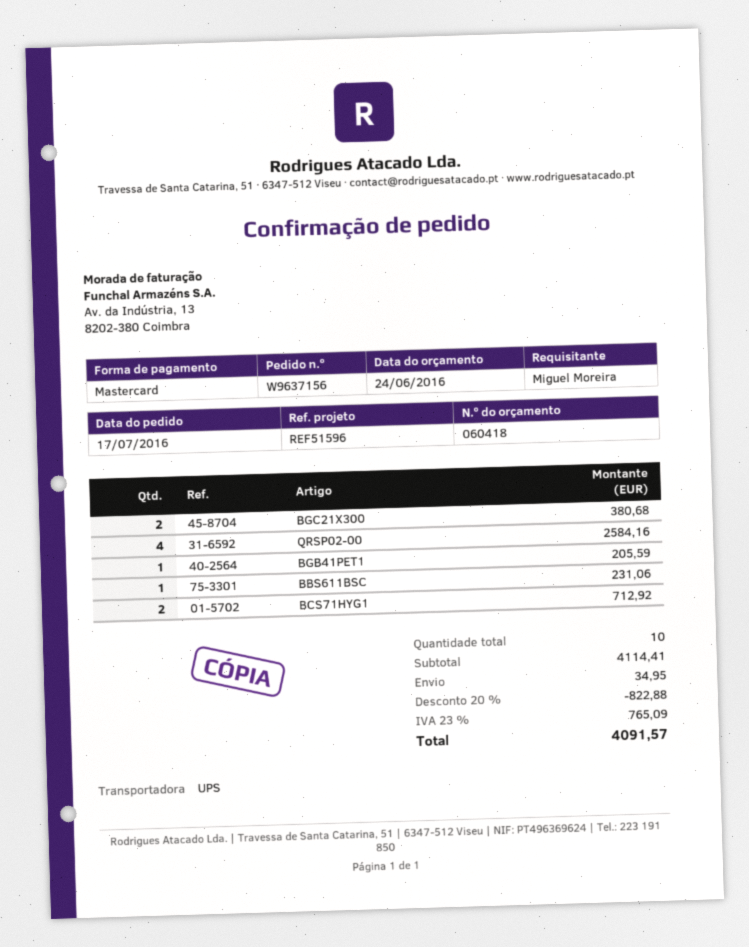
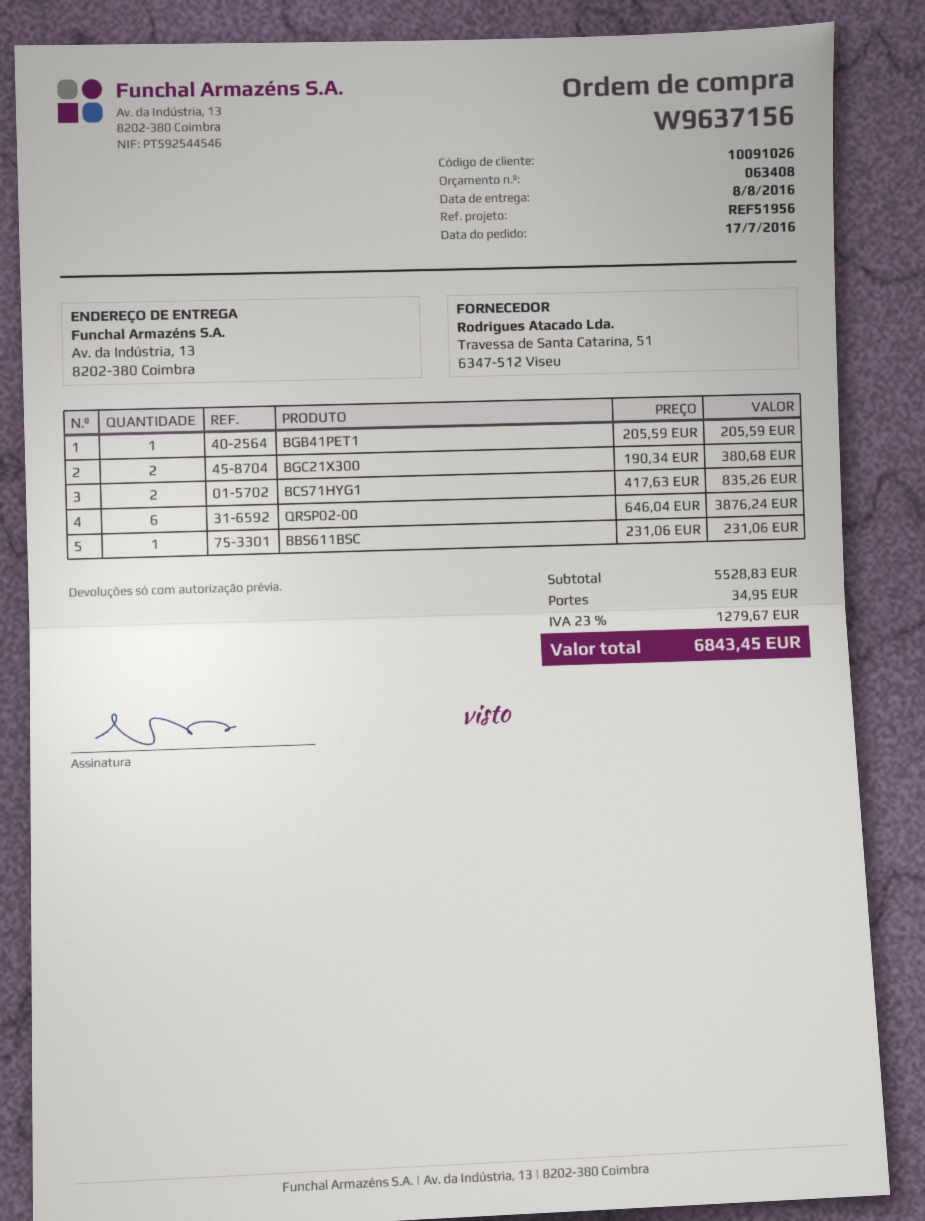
quote number: 060418 -> 063408
reference: REF51596 -> REF51956
QRSP02-00: 4 for 2584.16 -> 6 for 3876.24
BCS71HYG1: 2 for 712.92 -> 2 for 835.26
subtotal: 4114.41 -> 5528.83
discount: 20% = 822.88 -> none
tax: 23% = 765.09 -> 23% = 1279.67
total: 4091.57 -> 6843.45

